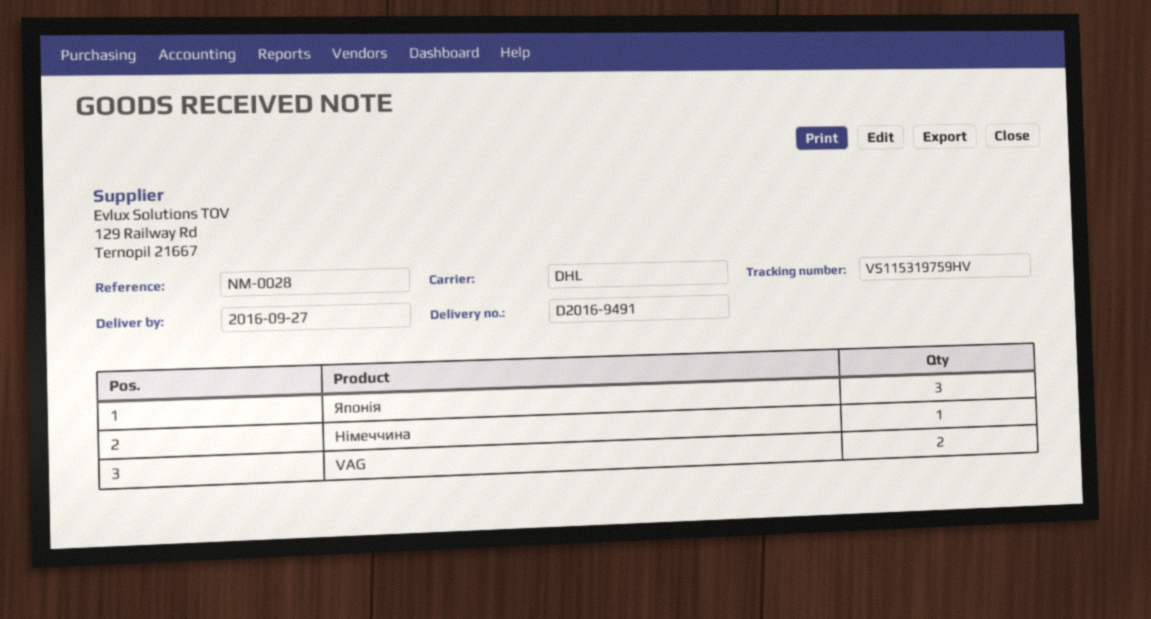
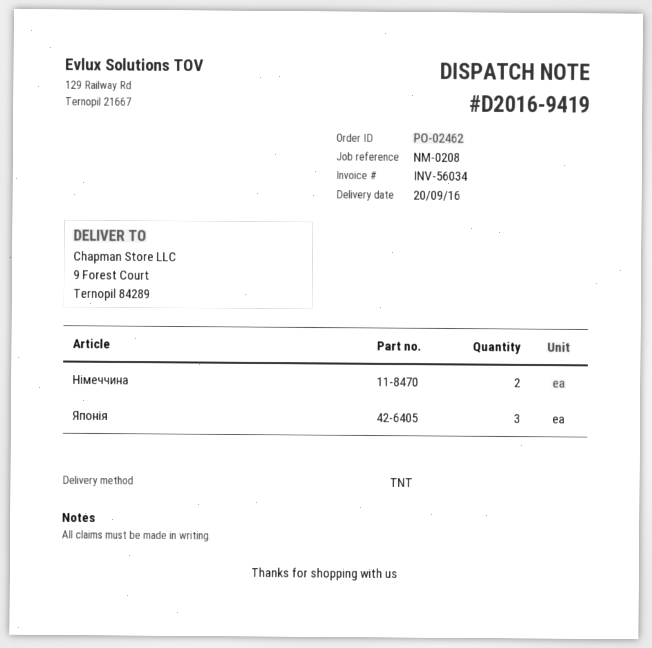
delivery note number: D2016-9491 -> D2016-9419
delivery date: 2016-09-27 -> 2016-09-20
reference: NM-0028 -> NM-0208
shipping method: DHL -> TNT
Німеччина: 1 -> 2
VAG: 2 -> none

